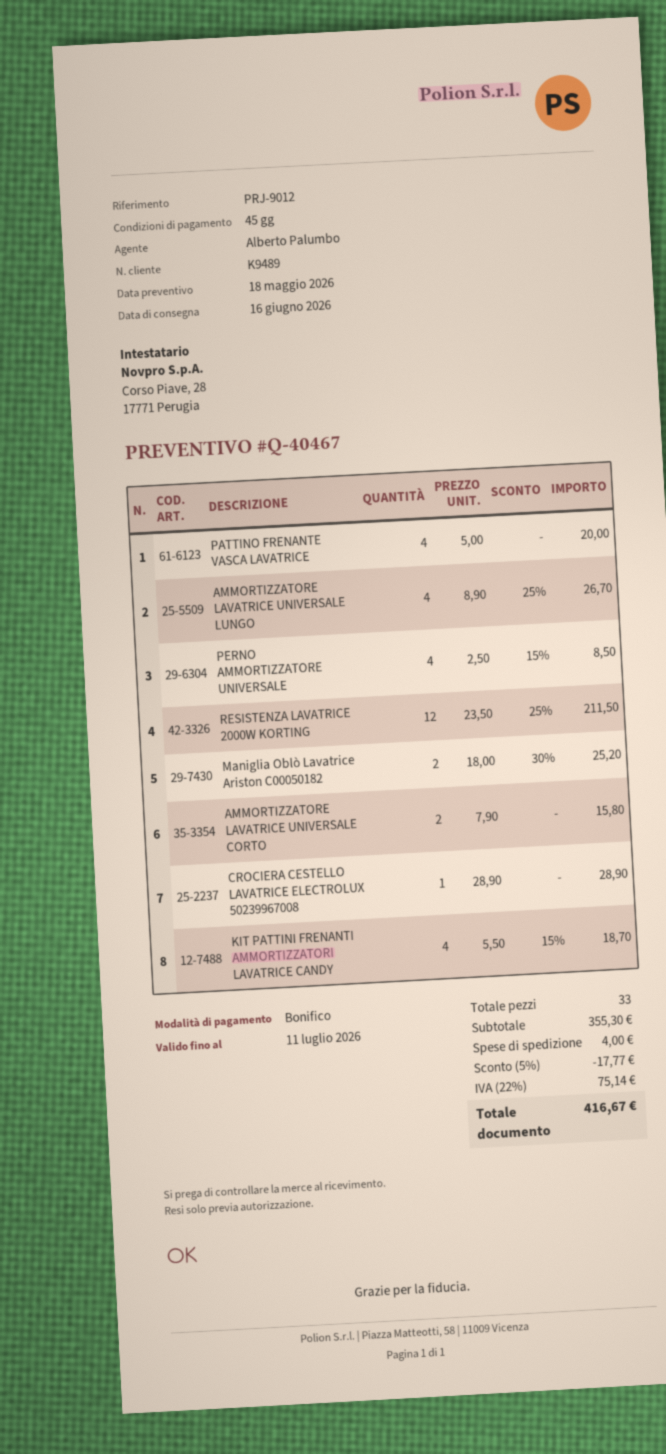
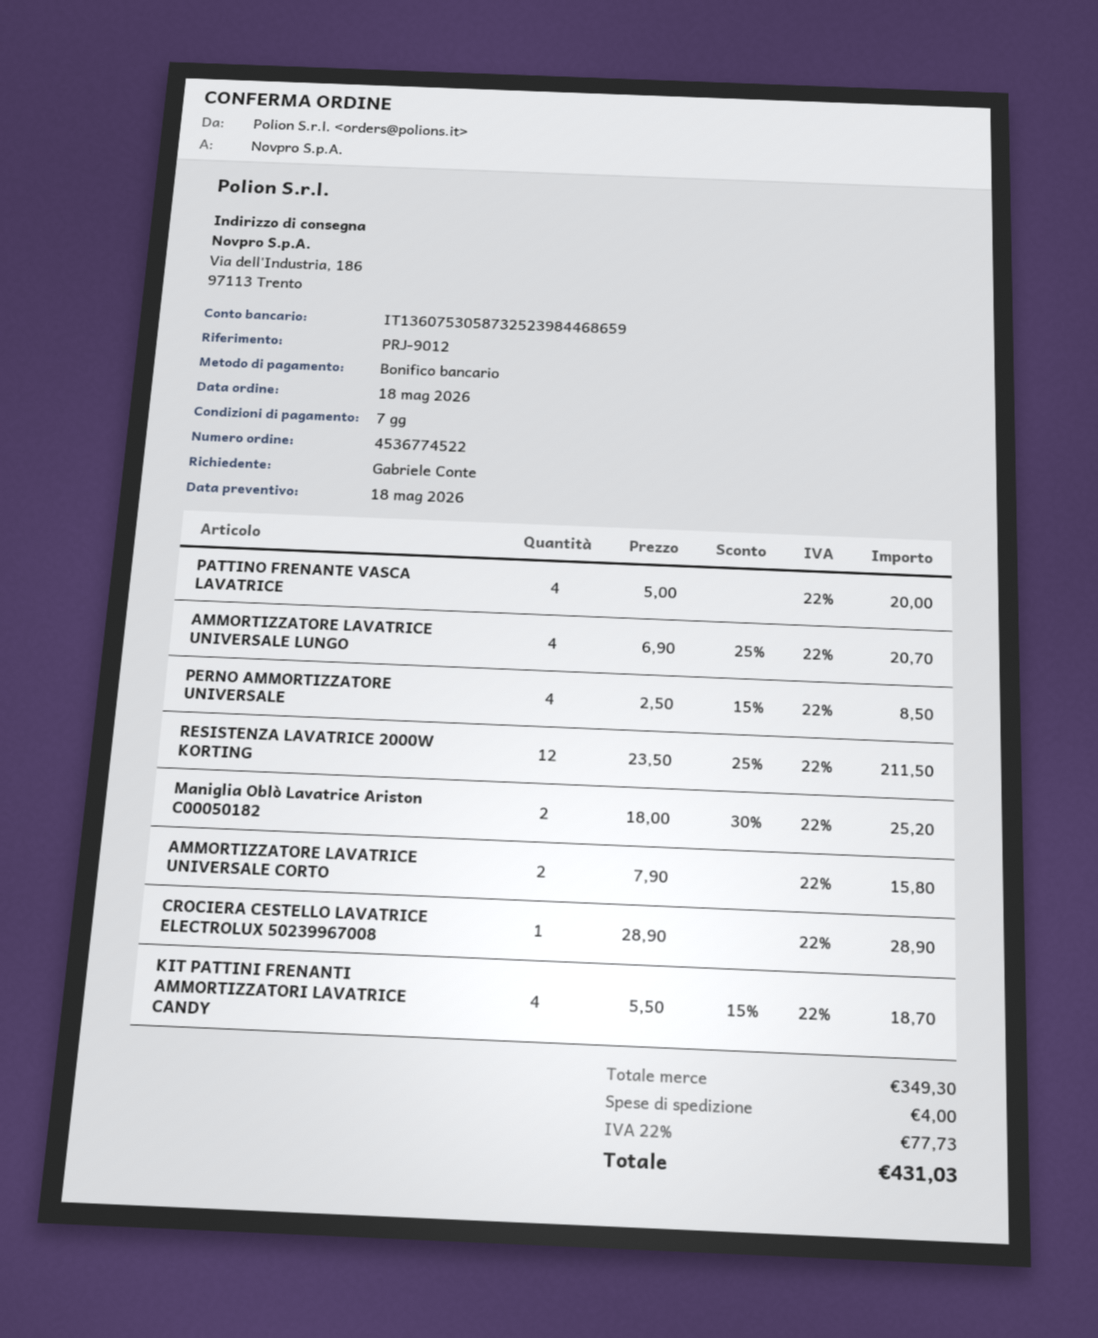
payment terms: 45 days -> 7 days
AMMORTIZZATORE LAVATRICE UNIVERSALE LUNGO: 4 x 8.90 - 25% = 26.70 -> 4 x 6.90 - 25% = 20.70
subtotal: 355.30 -> 349.30
discount: 5% = 17.77 -> none
tax: 22% = 75.14 -> 22% = 77.73
total: 416.67 -> 431.03

